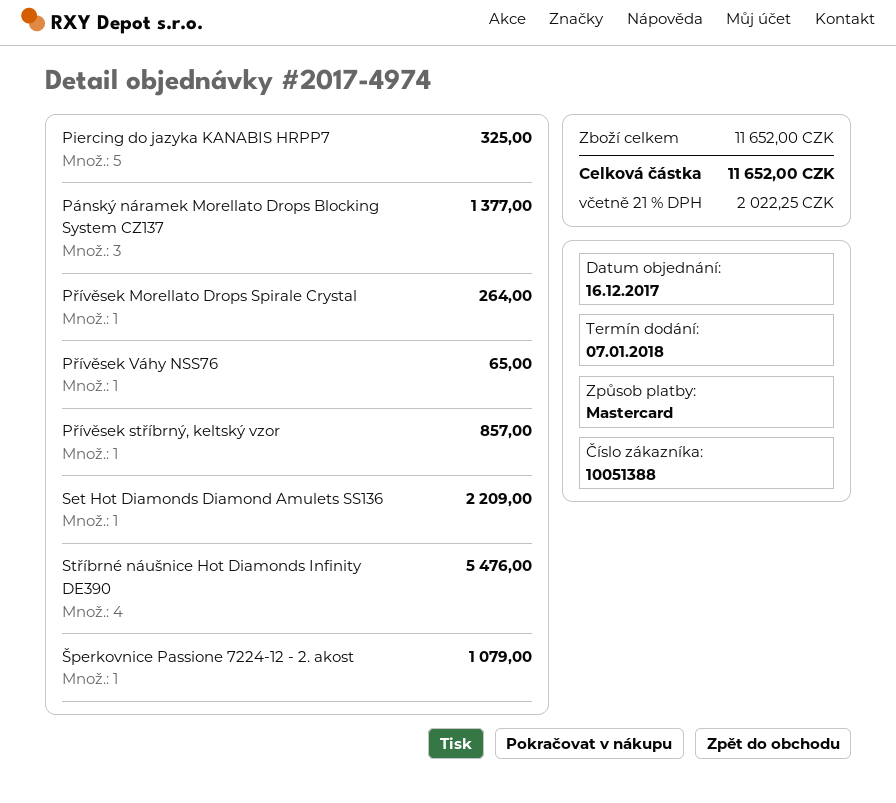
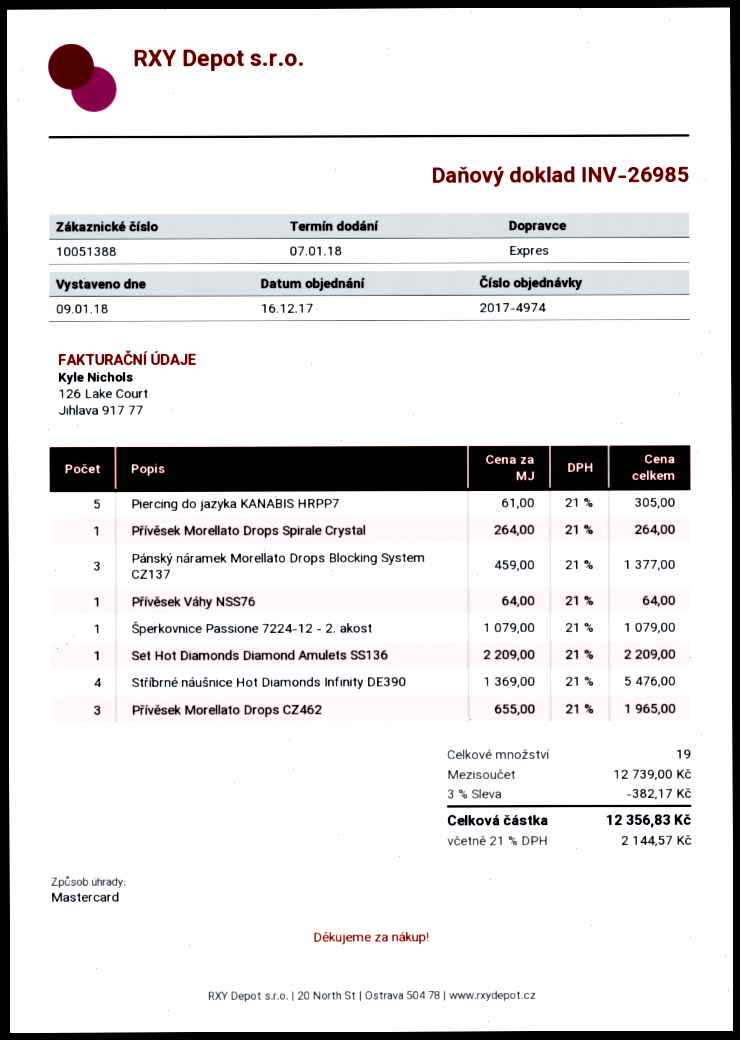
Piercing do jazyka KANABIS HRPP7: 5 for 325.00 -> 5 for 305.00
Přívěsek Váhy NSS76: 1 for 65.00 -> 1 for 64.00
Přívěsek stříbrný, keltský vzor: 1 for 857.00 -> none
Přívěsek Morellato Drops CZ462: none -> 3 for 1965.00
subtotal: 11652.00 -> 12739.00
discount: none -> 3% = 382.17
tax: 21% = 2022.25 -> 21% = 2144.57
total: 11652.00 -> 12356.83

